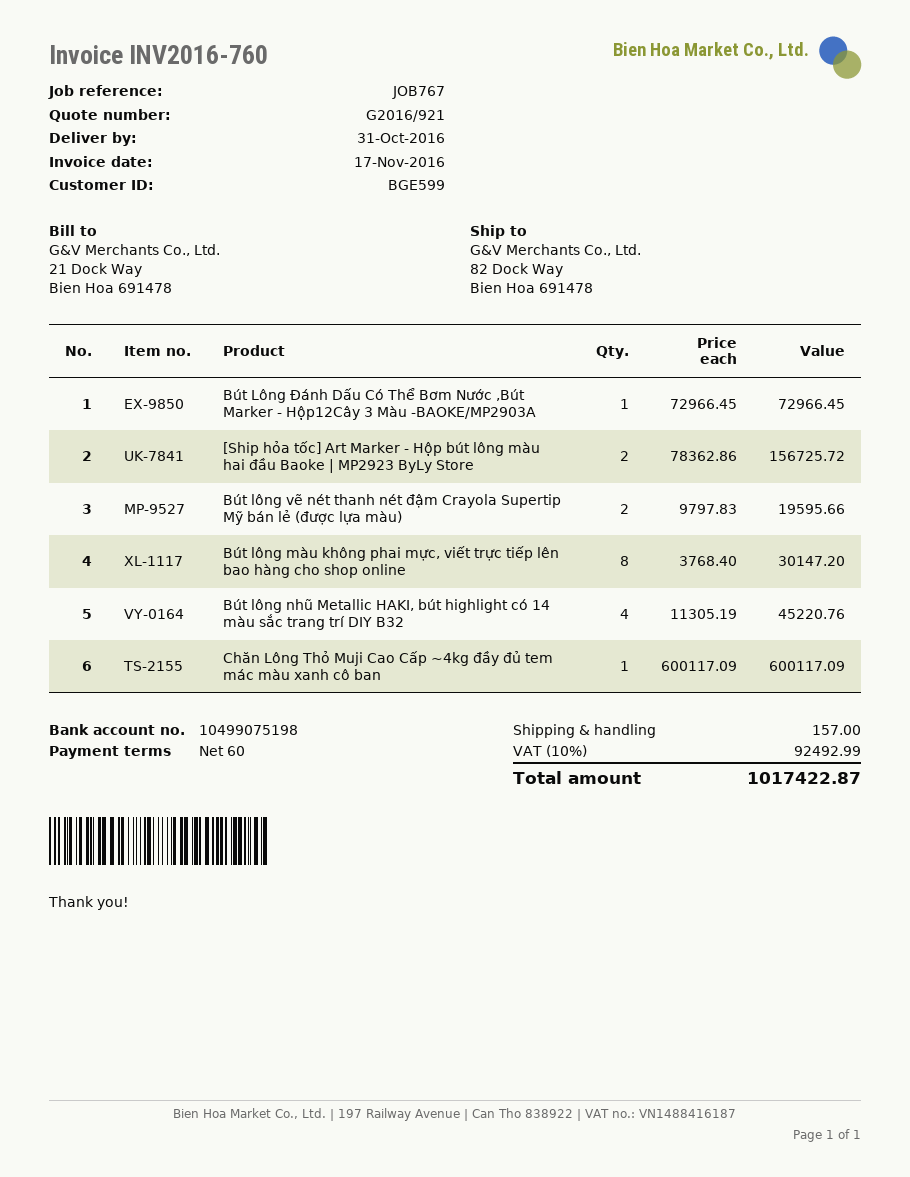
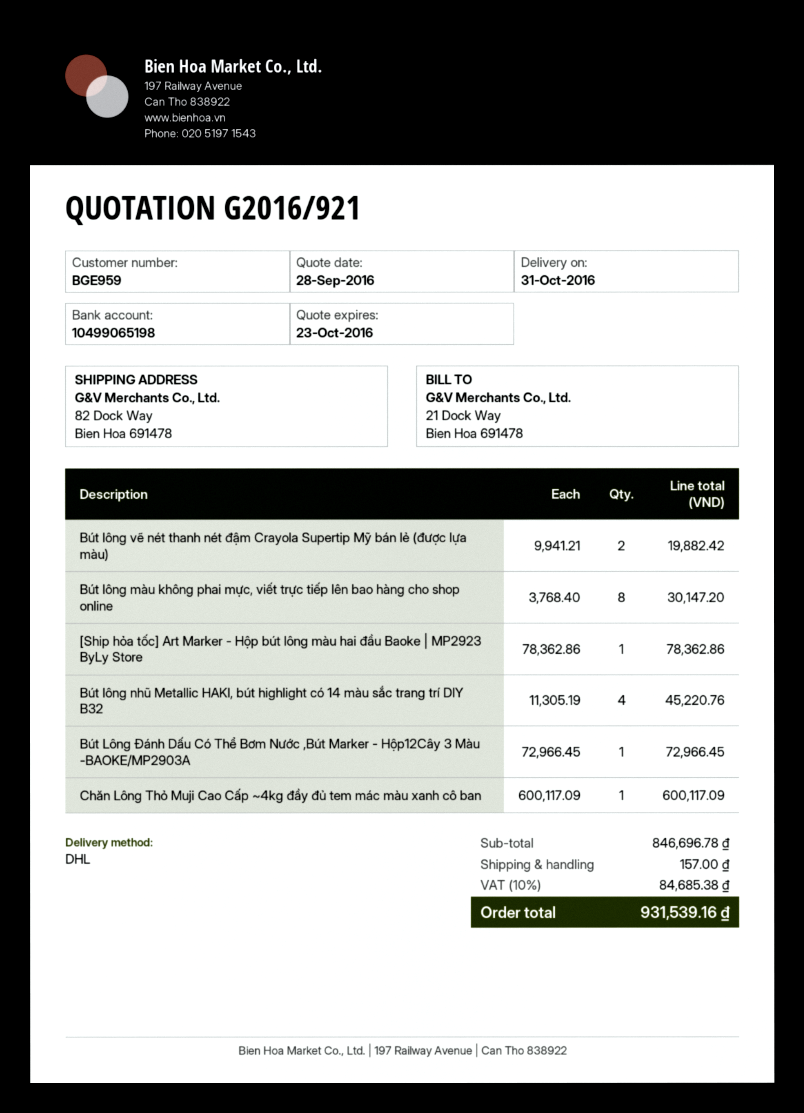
customer number: BGE599 -> BGE959
bank account: 10499075198 -> 10499065198
[Ship hỏa tốc] Art Marker - Hộp bút lông màu hai đầu Baoke | MP2923 ByLy Store: 2 x 78362.86 = 156725.72 -> 1 x 78362.86 = 78362.86
Bút lông vẽ nét thanh nét đậm Crayola Supertip Mỹ bán lẻ (được lựa màu): 2 x 9797.83 = 19595.66 -> 2 x 9941.21 = 19882.42
tax: 10% = 92492.99 -> 10% = 84685.38
total: 1017422.87 -> 931539.16

